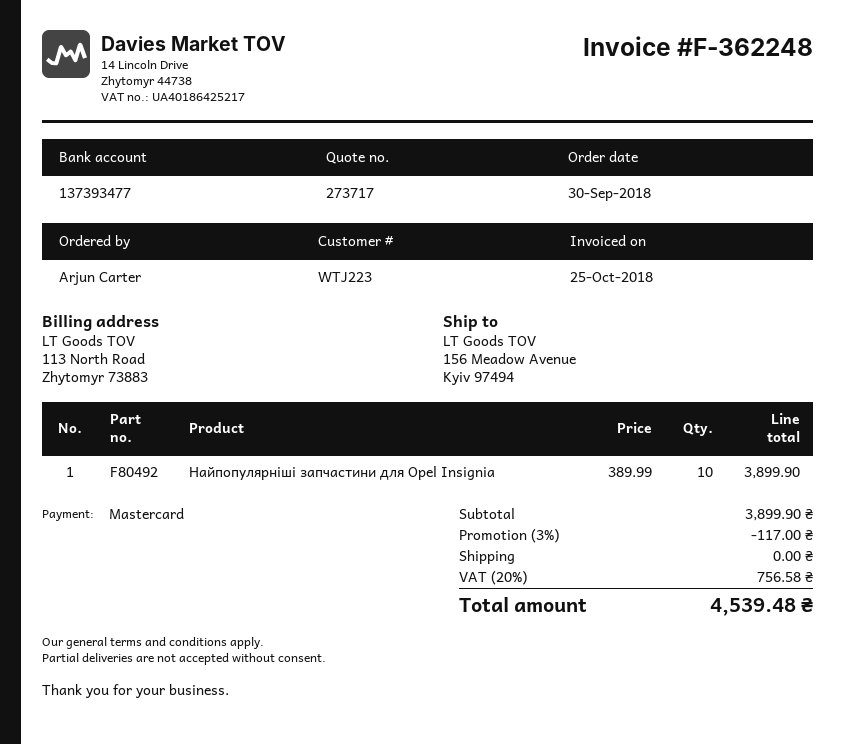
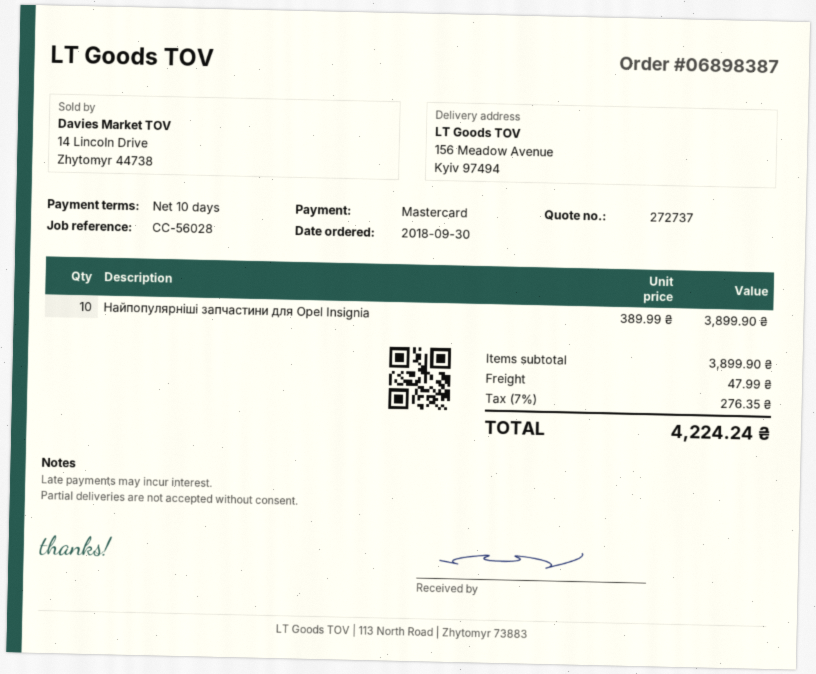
quote number: 273717 -> 272737
discount: 3% = 117.00 -> none
shipping: 0.00 -> 47.99
tax: 20% = 756.58 -> 7% = 276.35
total: 4539.48 -> 4224.24

